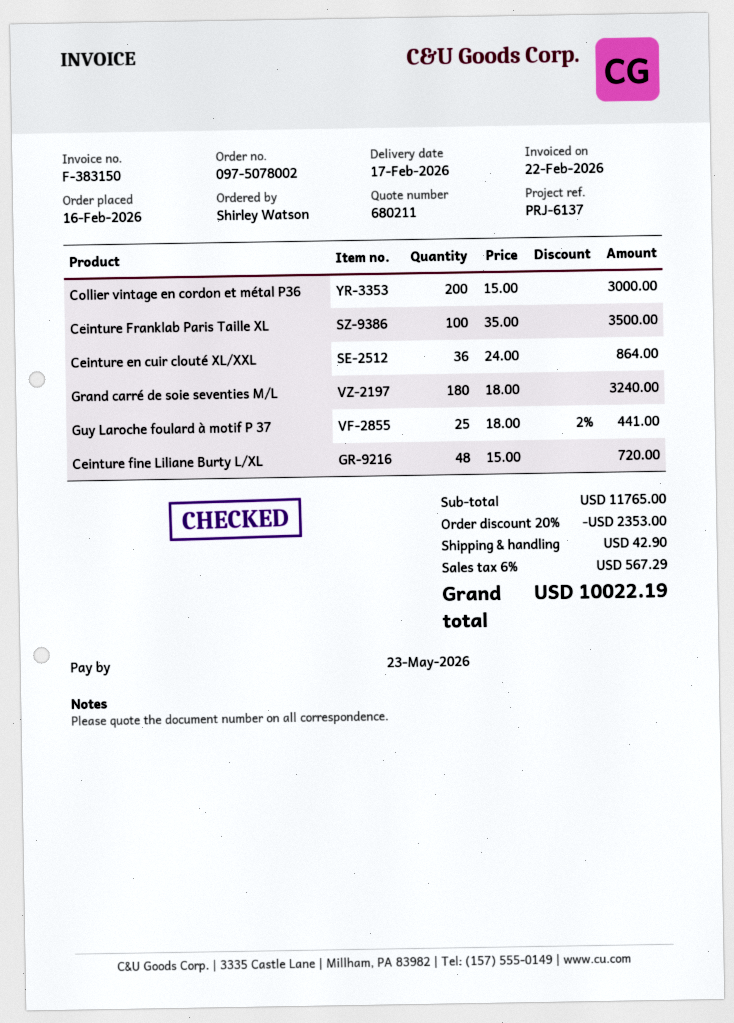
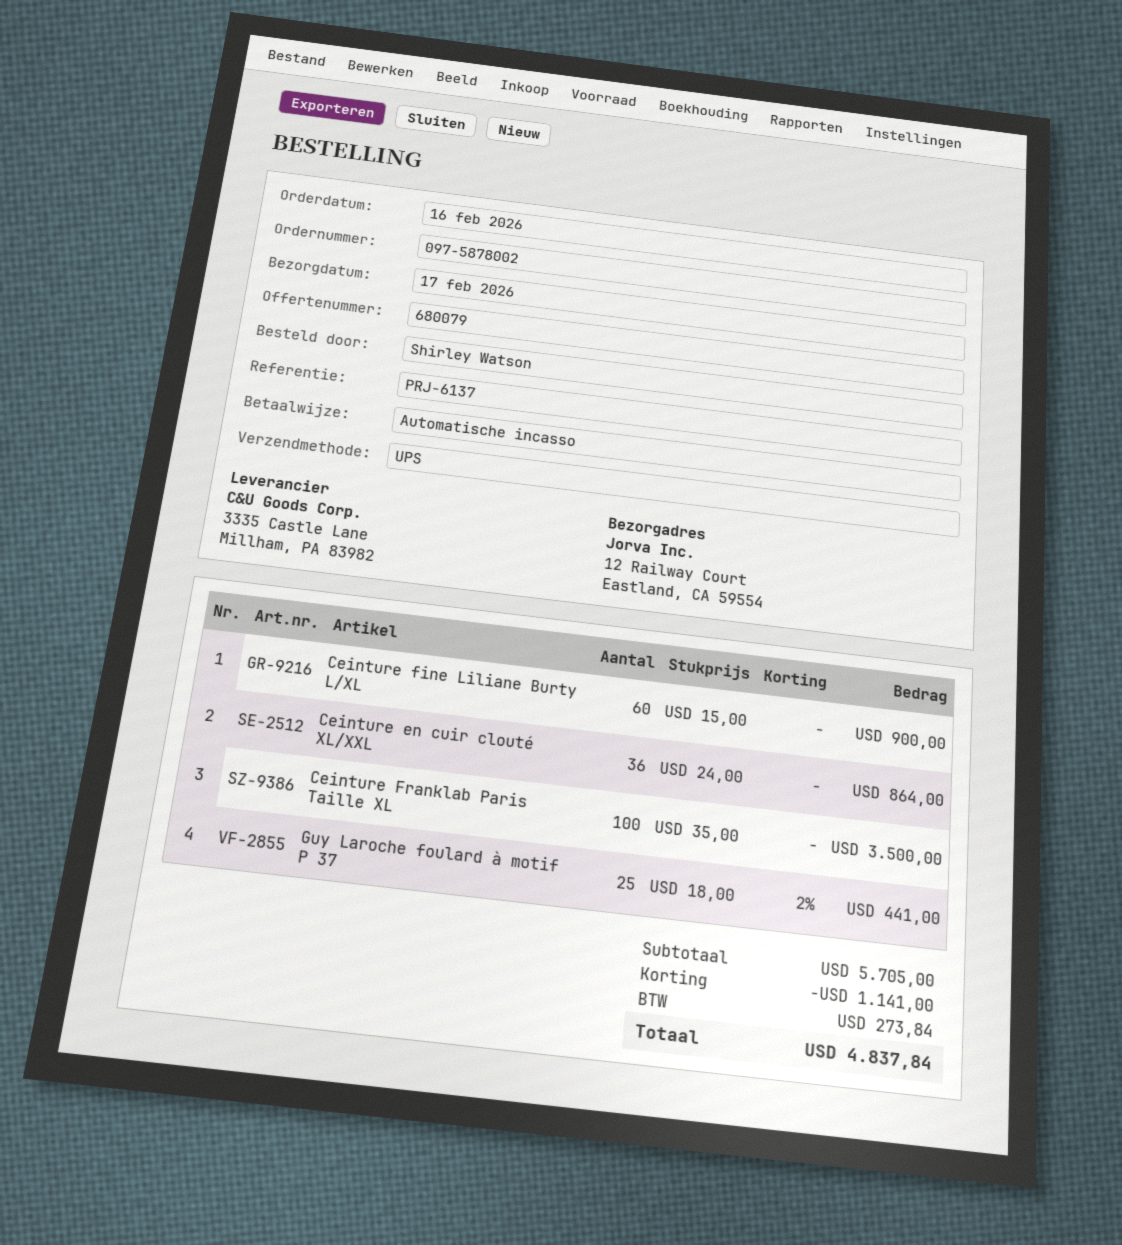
quote number: 680211 -> 680079
order number: 097-5078002 -> 097-5878002
Collier vintage en cordon et métal P36: 200 x 15.00 = 3000.00 -> none
Grand carré de soie seventies M/L: 180 x 18.00 = 3240.00 -> none
Ceinture fine Liliane Burty L/XL: 48 x 15.00 = 720.00 -> 60 x 15.00 = 900.00
subtotal: 11765.00 -> 5705.00
discount: 2353.00 -> 1141.00
shipping: 42.90 -> none
tax: 567.29 -> 273.84
total: 10022.19 -> 4837.84

